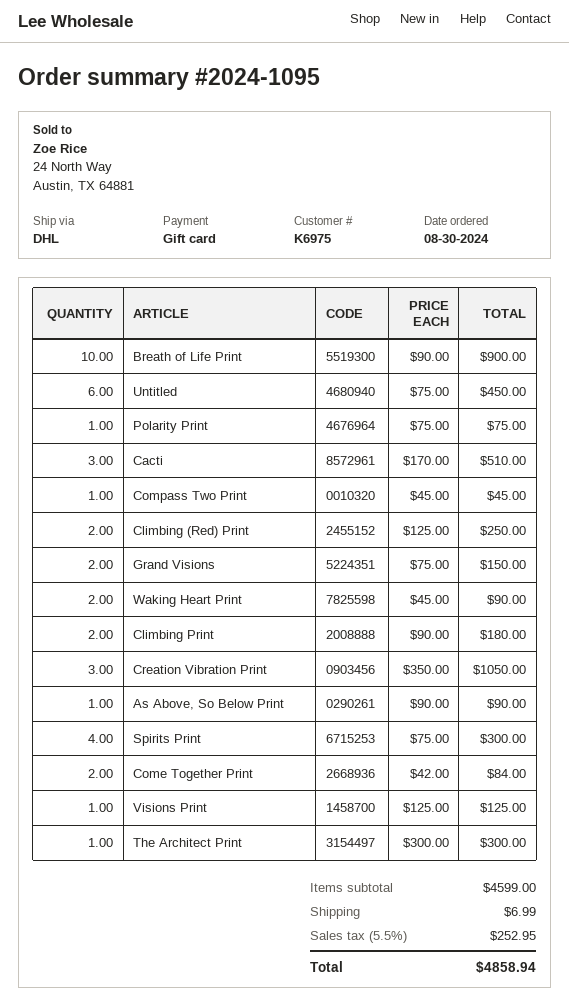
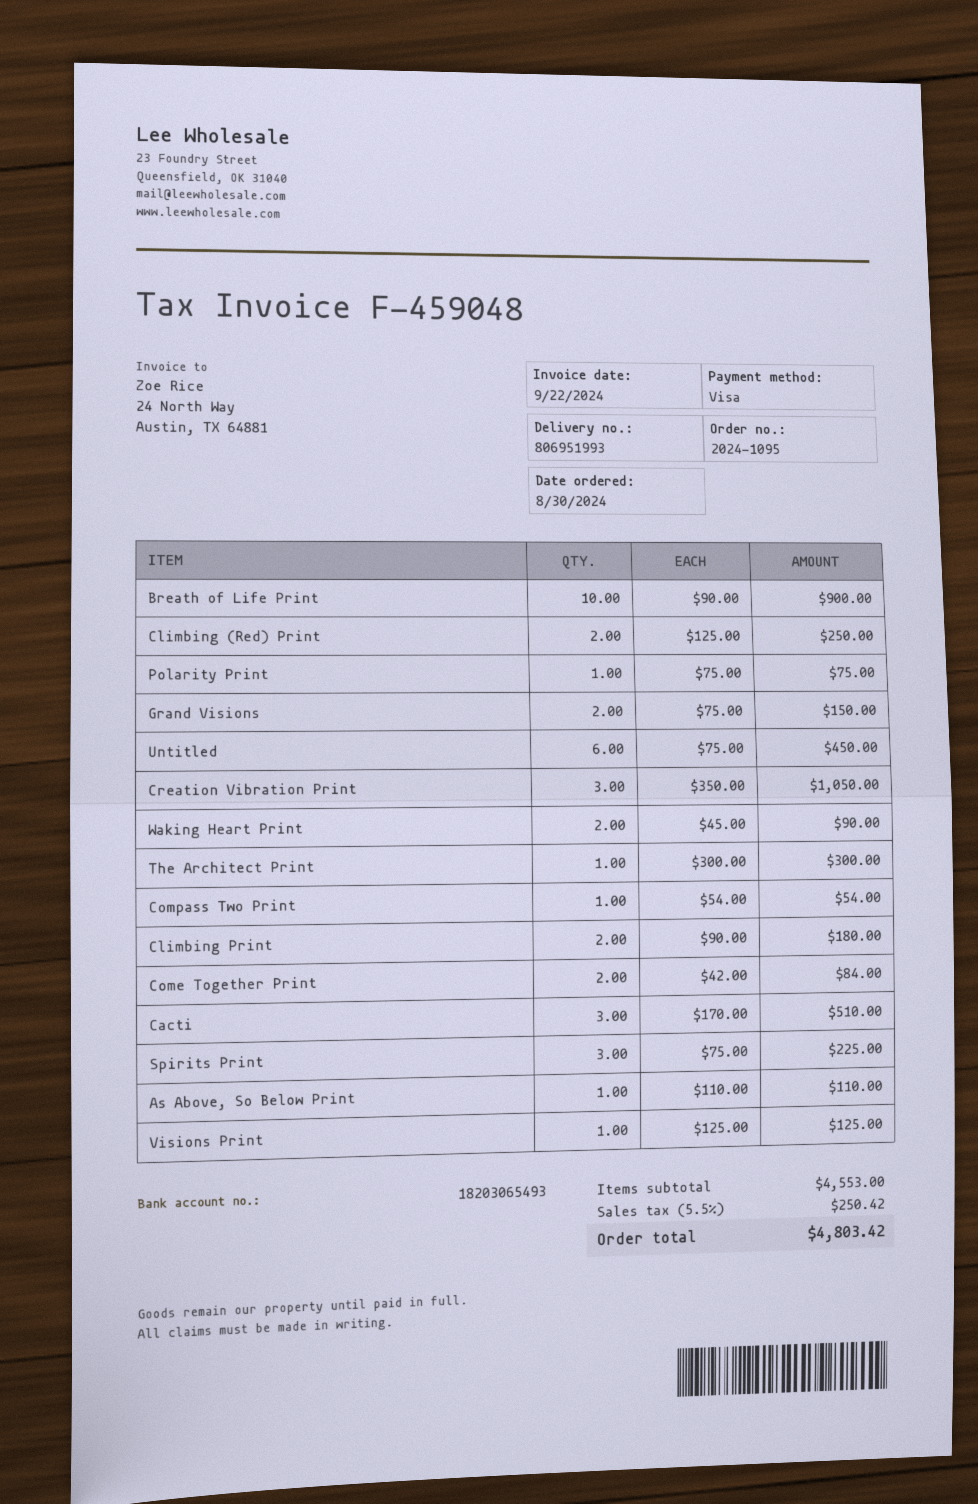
payment method: gift card -> Visa
Compass Two Print: 1 x 45.00 = 45.00 -> 1 x 54.00 = 54.00
As Above, So Below Print: 1 x 90.00 = 90.00 -> 1 x 110.00 = 110.00
Spirits Print: 4 x 75.00 = 300.00 -> 3 x 75.00 = 225.00
subtotal: 4599.00 -> 4553.00
shipping: 6.99 -> none
tax: 5.5% = 252.95 -> 5.5% = 250.42
total: 4858.94 -> 4803.42

